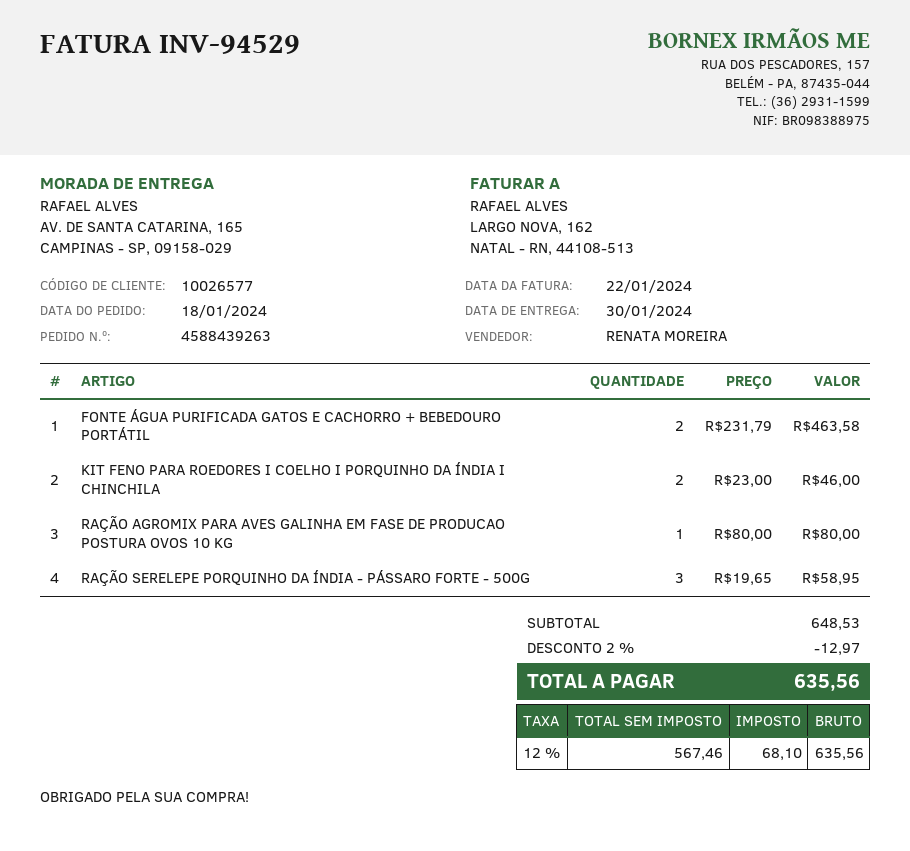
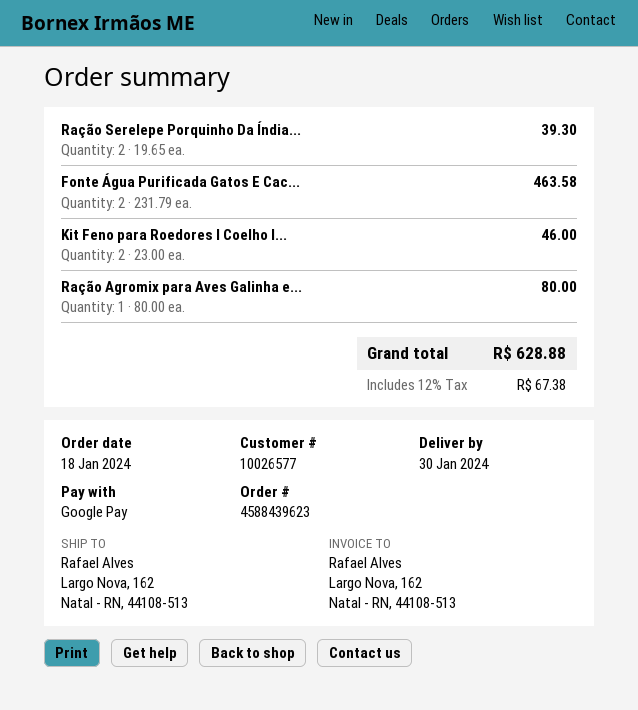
order number: 4588439263 -> 4588439623
ship to: AV. DE SANTA CATARINA, 165, CAMPINAS - SP, 09158-029 -> Largo Nova, 162, Natal - RN, 44108-513
RAÇÃO SERELEPE PORQUINHO DA ÍNDIA - PÁSSARO FORTE - 500G: 3 x 19.65 = 58.95 -> 2 x 19.65 = 39.30
discount: 2% = 12.97 -> none
tax: 12% = 68.10 -> 12% = 67.38
total: 635.56 -> 628.88

